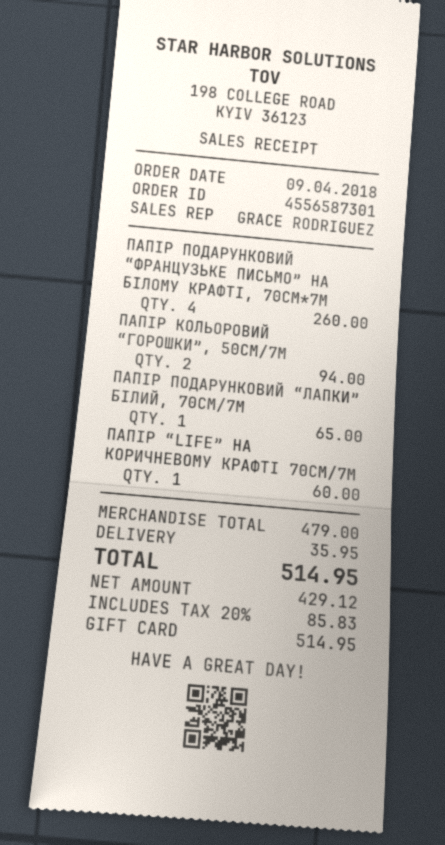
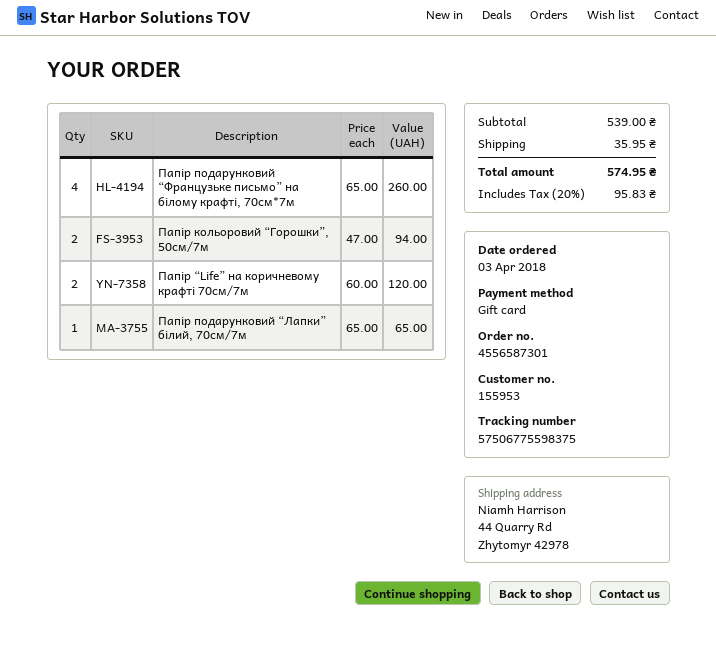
order date: 2018-04-09 -> 2018-04-03
ПАПІР “LIFE” НА КОРИЧНЕВОМУ КРАФТІ 70СМ/7М: 1 for 60.00 -> 2 for 120.00
subtotal: 479.00 -> 539.00
tax: 20% = 85.83 -> 20% = 95.83
total: 514.95 -> 574.95

